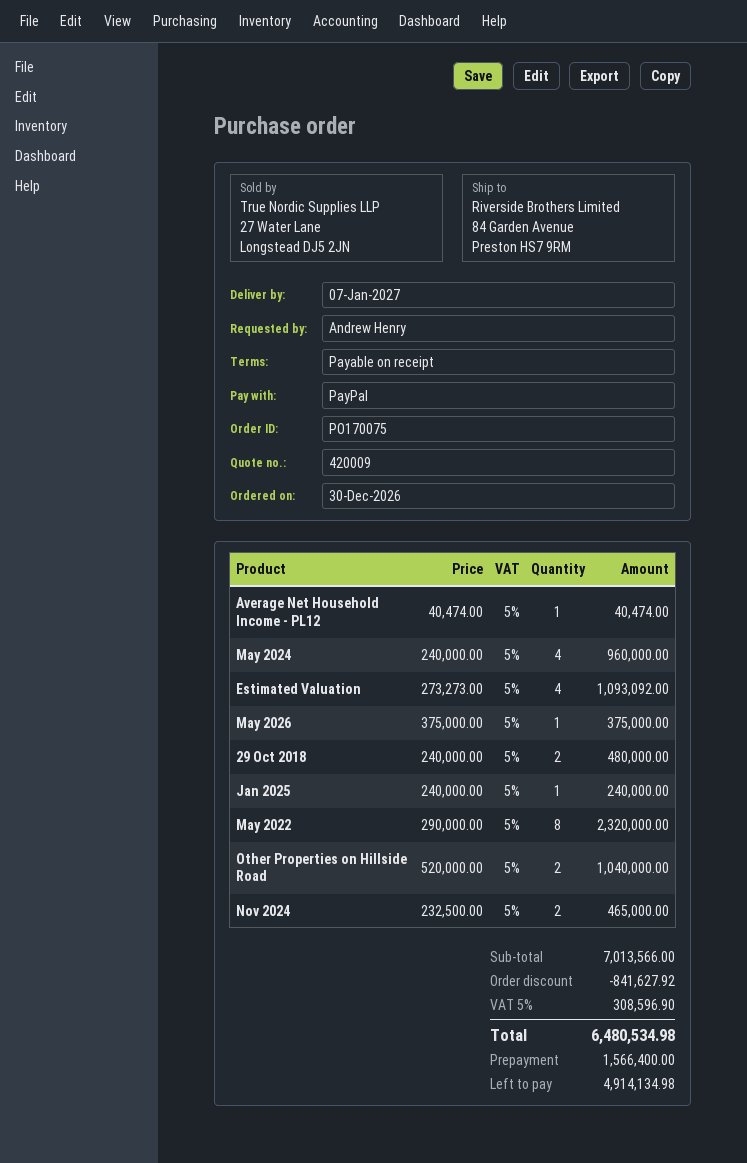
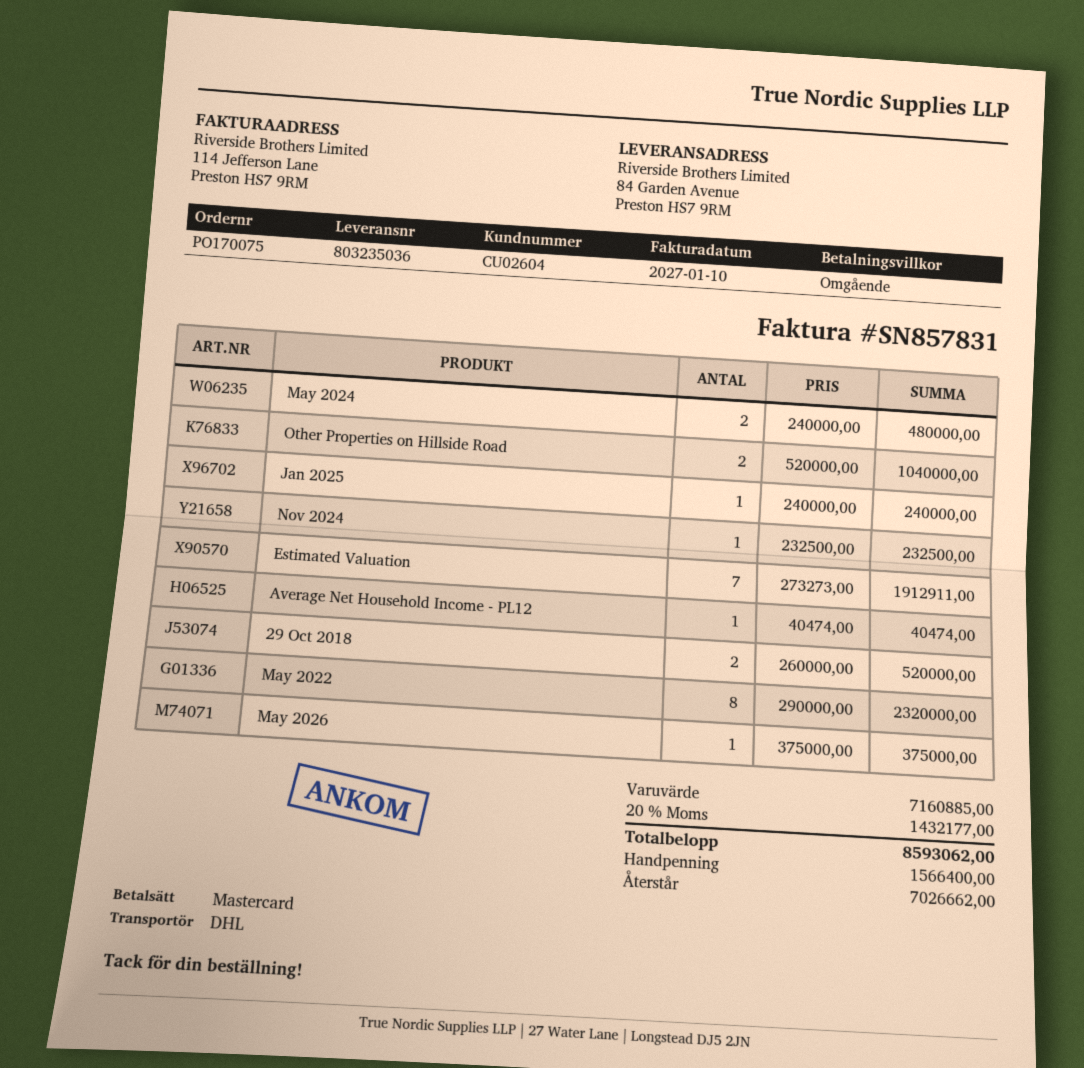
payment method: PayPal -> Mastercard
May 2024: 4 x 240000.00 = 960000.00 -> 2 x 240000.00 = 480000.00
Estimated Valuation: 4 x 273273.00 = 1093092.00 -> 7 x 273273.00 = 1912911.00
29 Oct 2018: 2 x 240000.00 = 480000.00 -> 2 x 260000.00 = 520000.00
Nov 2024: 2 x 232500.00 = 465000.00 -> 1 x 232500.00 = 232500.00
subtotal: 7013566.00 -> 7160885.00
discount: 841627.92 -> none
tax: 5% = 308596.90 -> 20% = 1432177.00
total: 6480534.98 -> 8593062.00
balance: 4914134.98 -> 7026662.00

